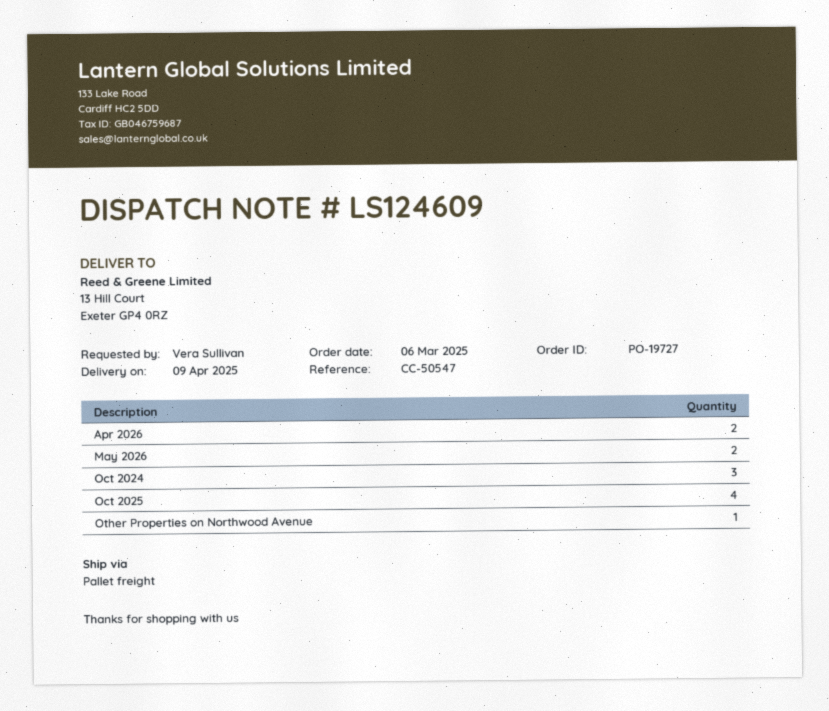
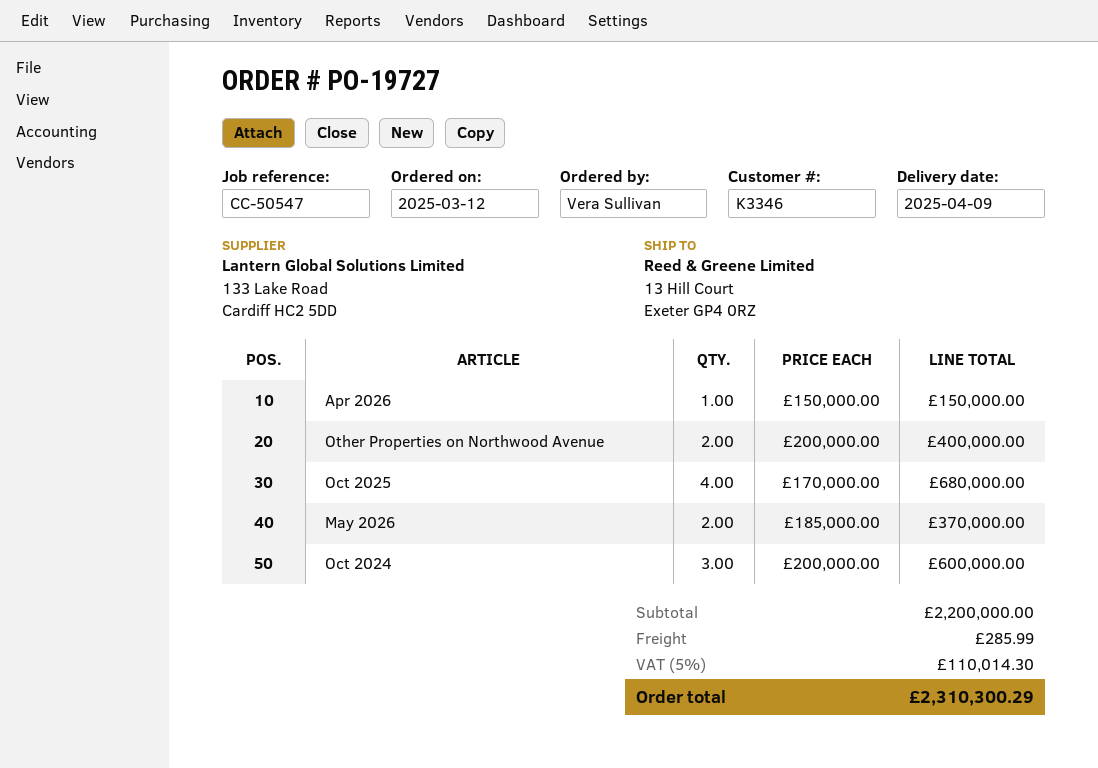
order date: 2025-03-06 -> 2025-03-12
Apr 2026: 2 -> 1
Other Properties on Northwood Avenue: 1 -> 2

